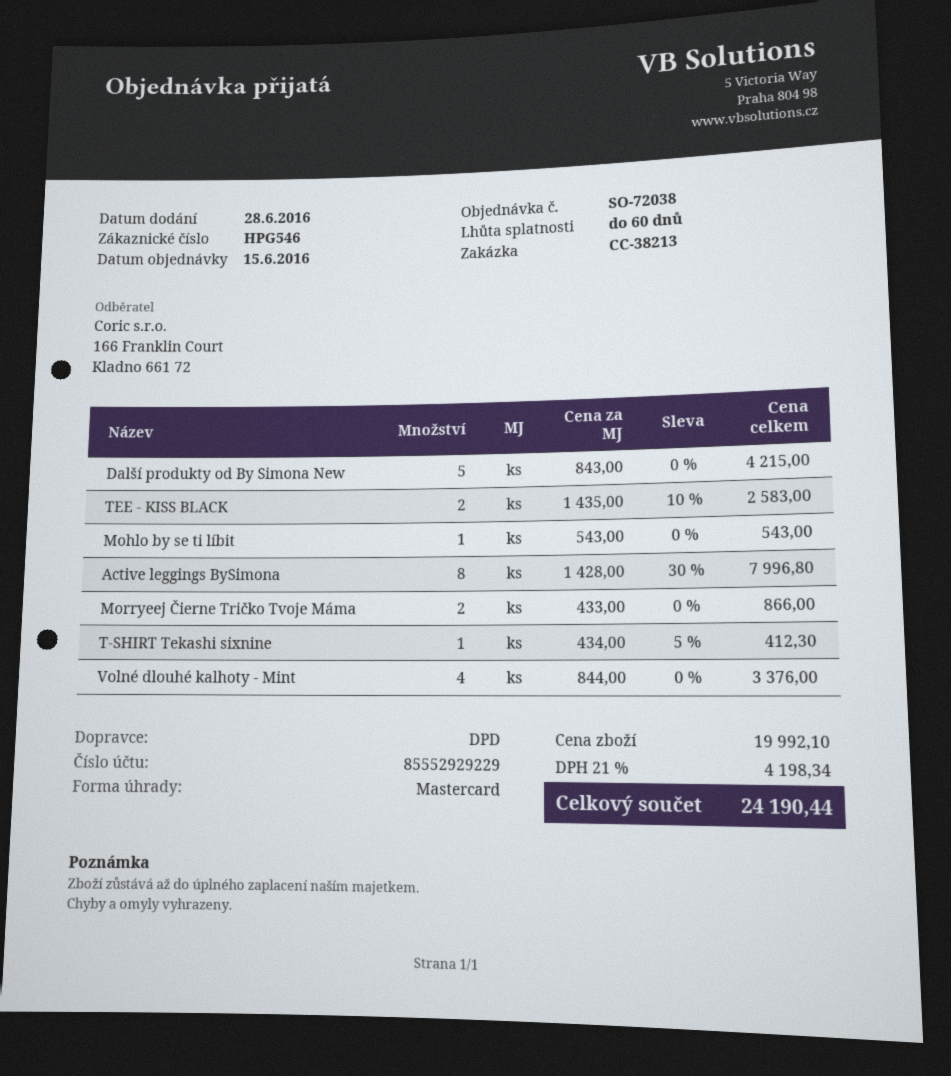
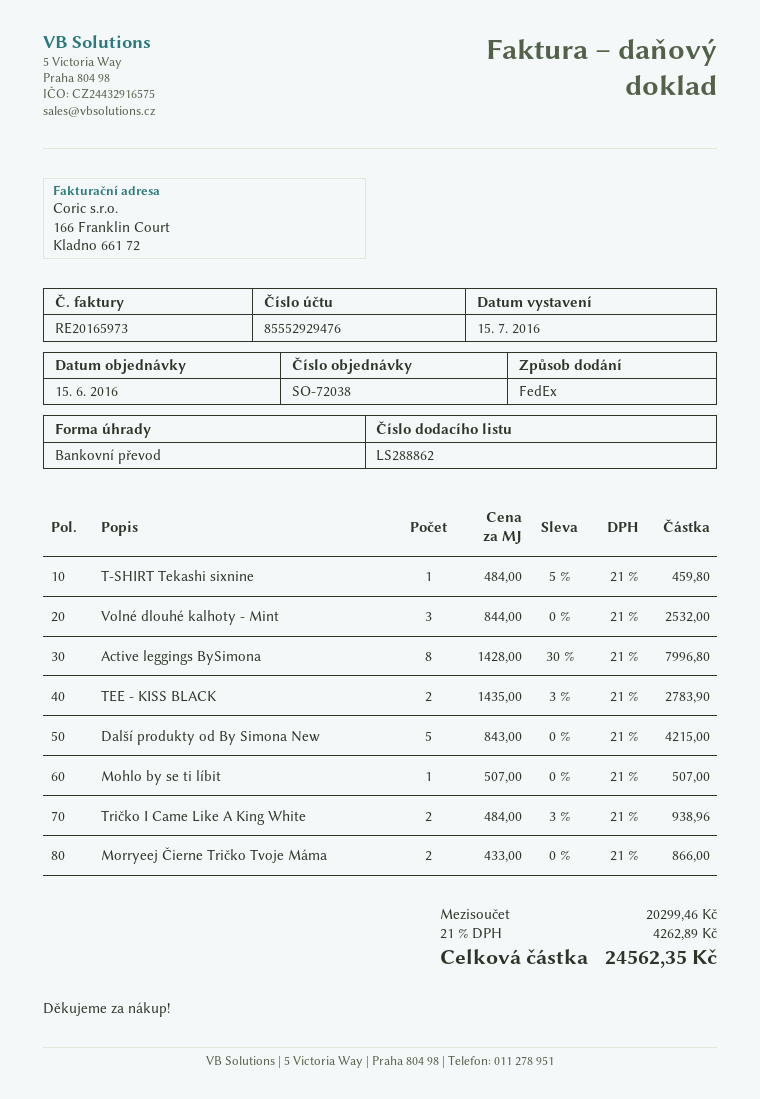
payment method: Mastercard -> bank transfer
bank account: 85552929229 -> 85552929476
shipping method: DPD -> FedEx
TEE - KISS BLACK: 2 x 1435.00 - 10% = 2583.00 -> 2 x 1435.00 - 3% = 2783.90
Mohlo by se ti líbit: 1 x 543.00 = 543.00 -> 1 x 507.00 = 507.00
T-SHIRT Tekashi sixnine: 1 x 434.00 - 5% = 412.30 -> 1 x 484.00 - 5% = 459.80
Volné dlouhé kalhoty - Mint: 4 x 844.00 = 3376.00 -> 3 x 844.00 = 2532.00
Tričko I Came Like A King White: none -> 2 x 484.00 - 3% = 938.96
subtotal: 19992.10 -> 20299.46
tax: 21% = 4198.34 -> 21% = 4262.89
total: 24190.44 -> 24562.35

